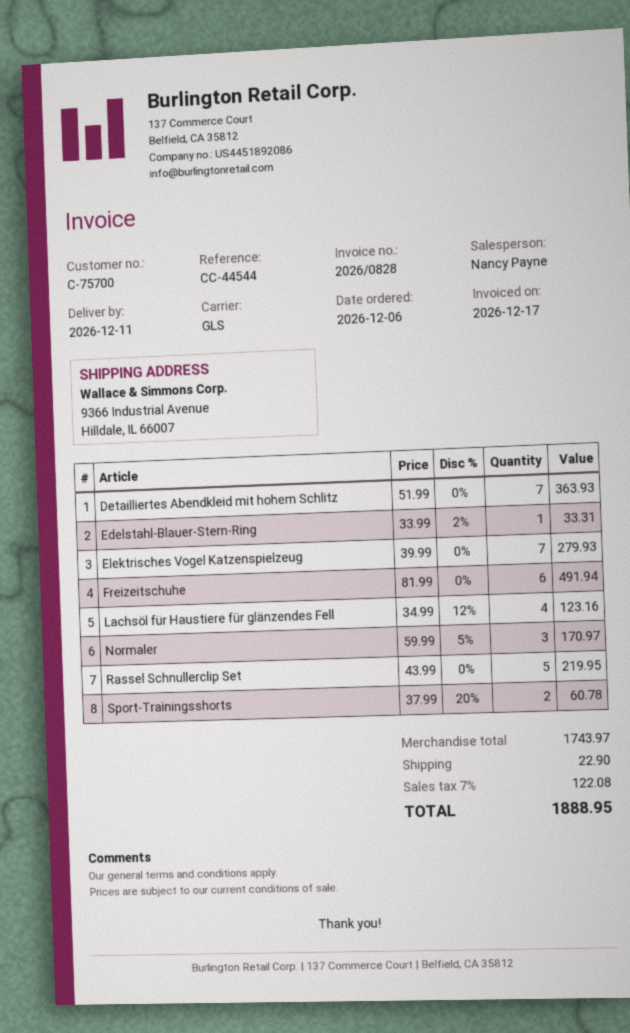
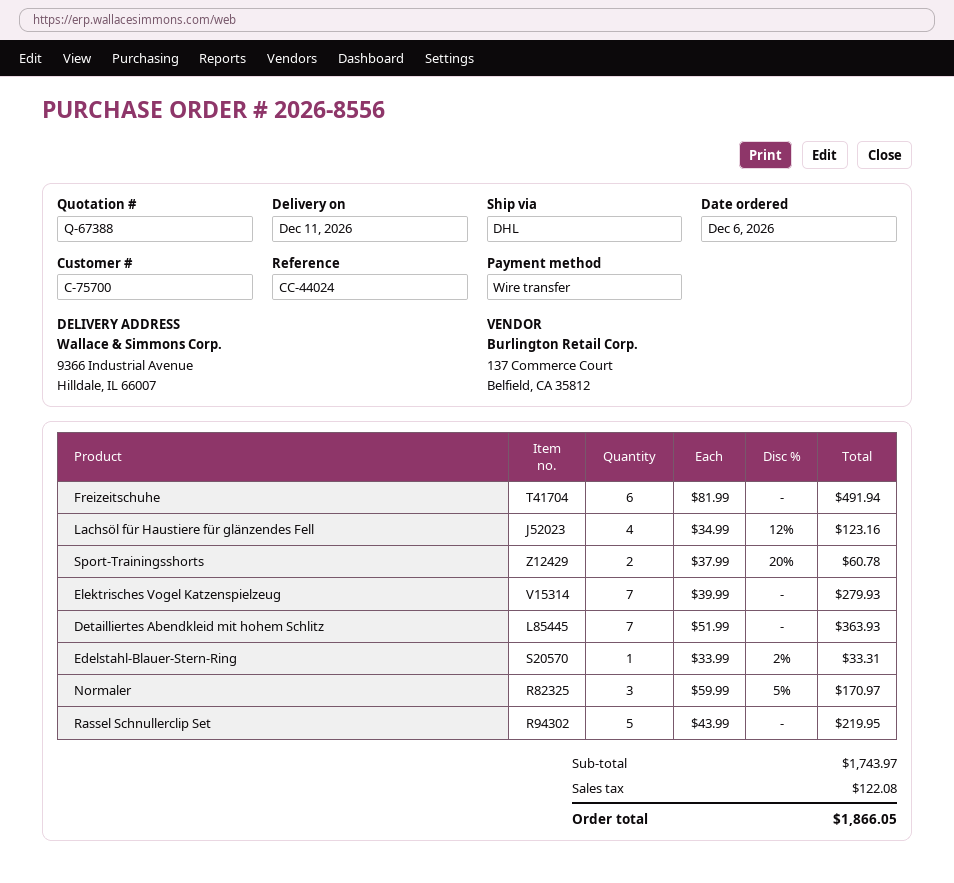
reference: CC-44544 -> CC-44024
shipping method: GLS -> DHL
shipping: 22.90 -> none
total: 1888.95 -> 1866.05

